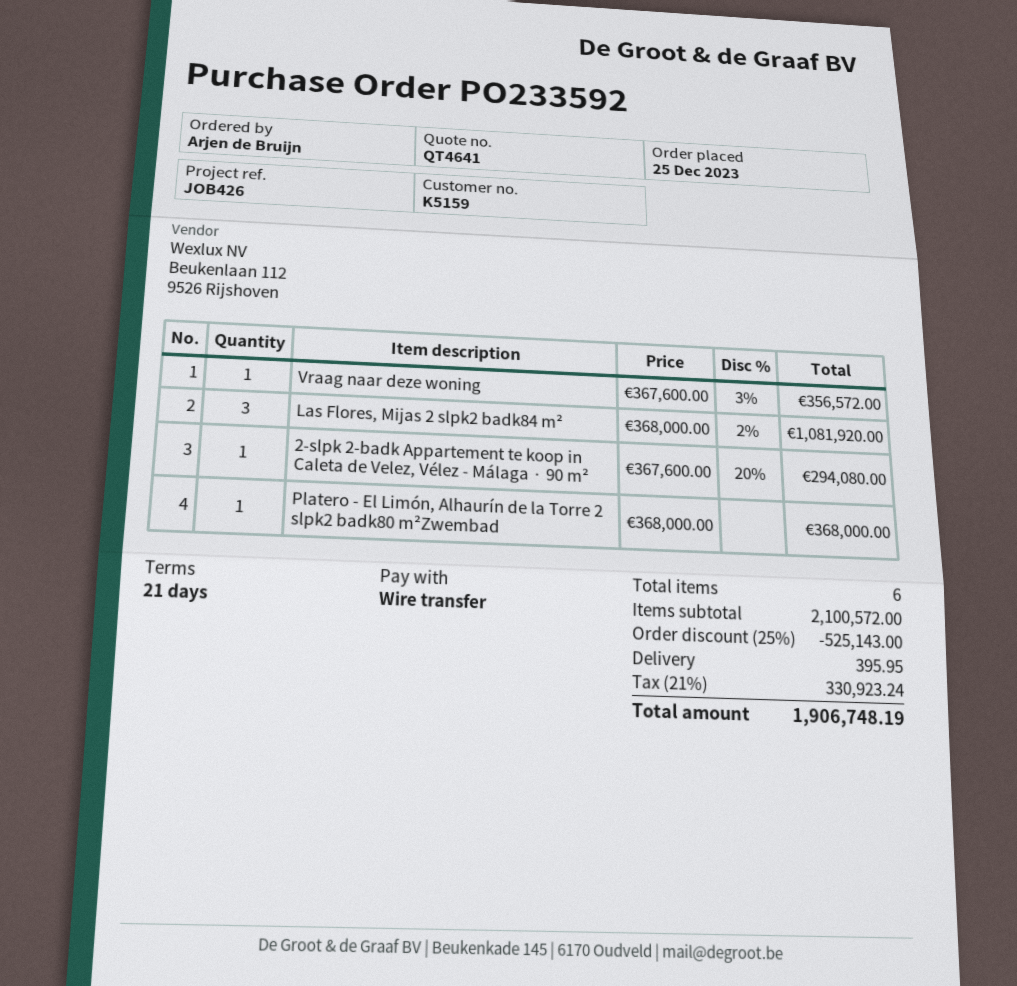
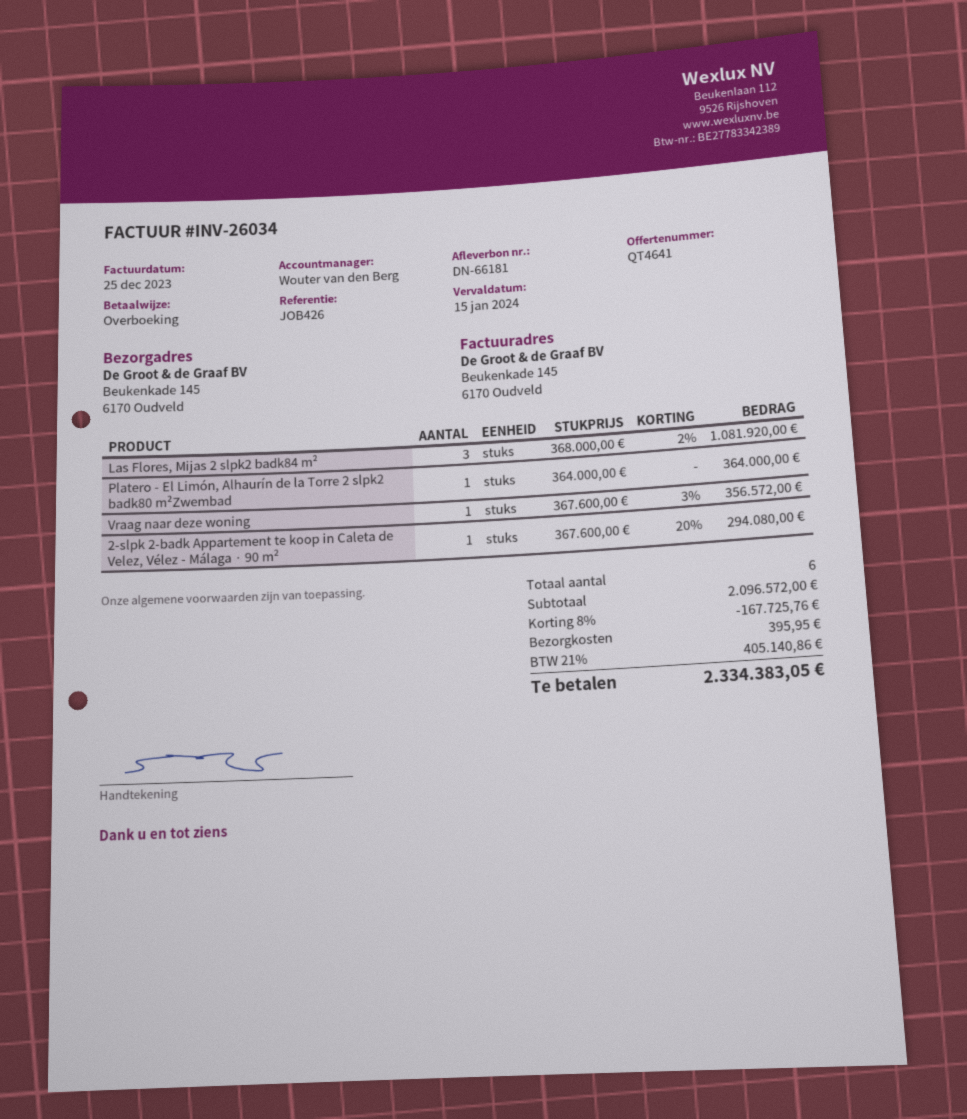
Platero - El Limón, Alhaurín de la Torre 2 slpk2 badk80 m²Zwembad: 1 x 368000.00 = 368000.00 -> 1 x 364000.00 = 364000.00
subtotal: 2100572.00 -> 2096572.00
discount: 25% = 525143.00 -> 8% = 167725.76
tax: 21% = 330923.24 -> 21% = 405140.86
total: 1906748.19 -> 2334383.05

